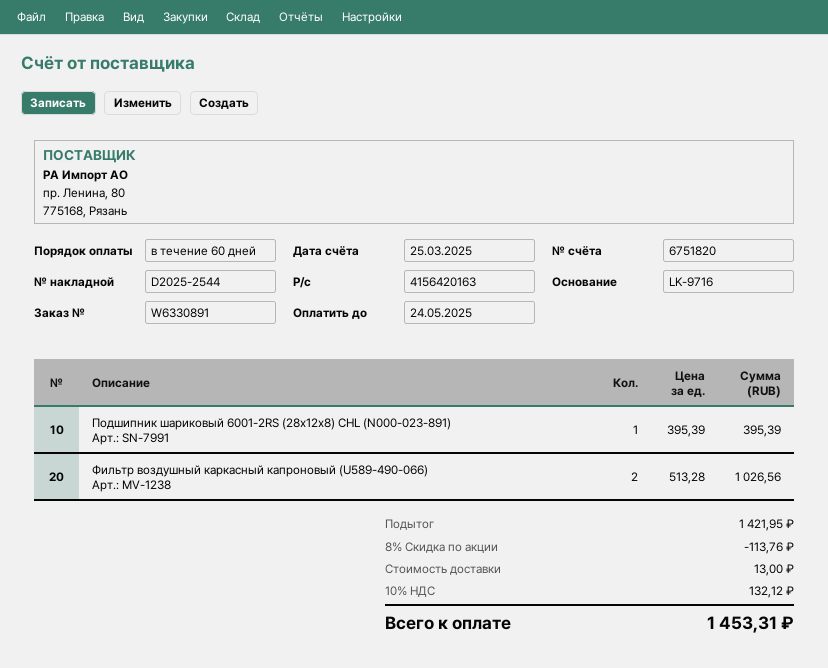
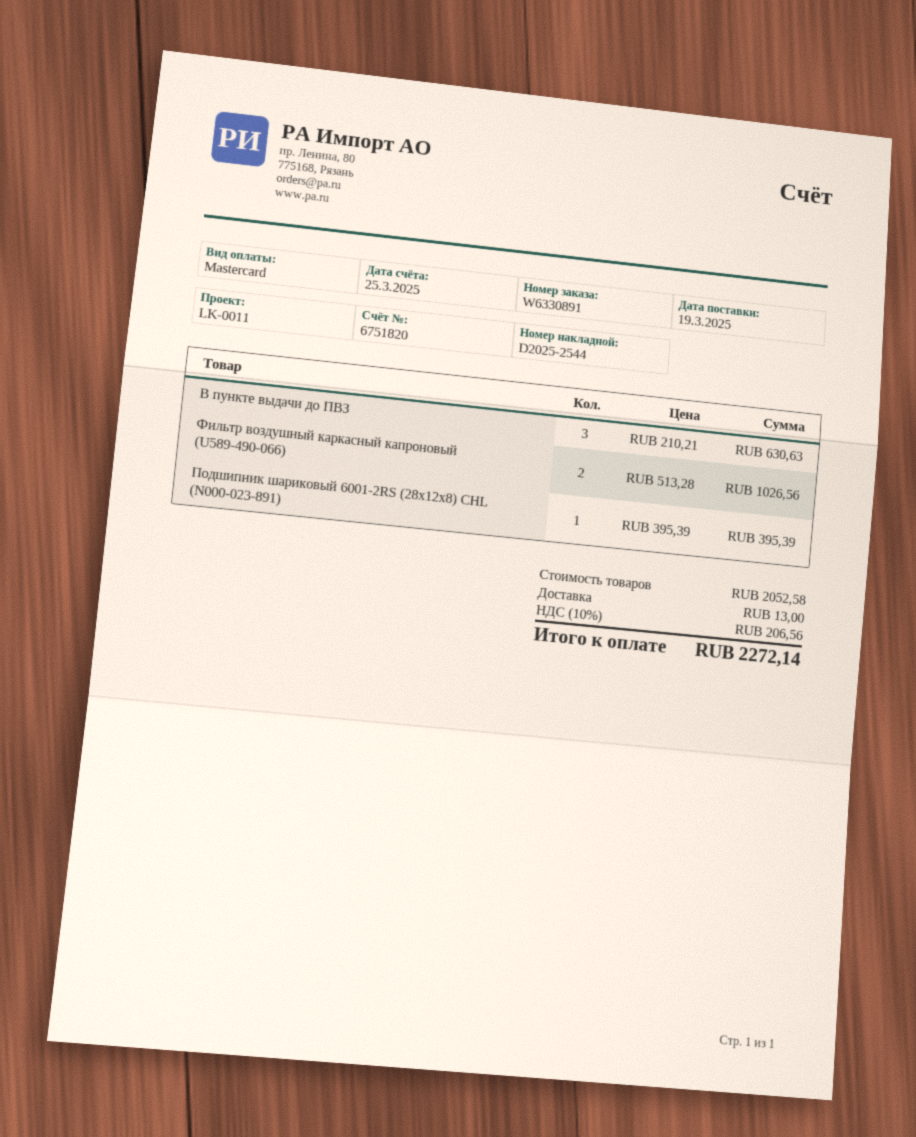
reference: LK-9716 -> LK-0011
В пункте выдачи до ПВЗ: none -> 3 x 210.21 = 630.63
subtotal: 1421.95 -> 2052.58
discount: 8% = 113.76 -> none
tax: 10% = 132.12 -> 10% = 206.56
total: 1453.31 -> 2272.14

